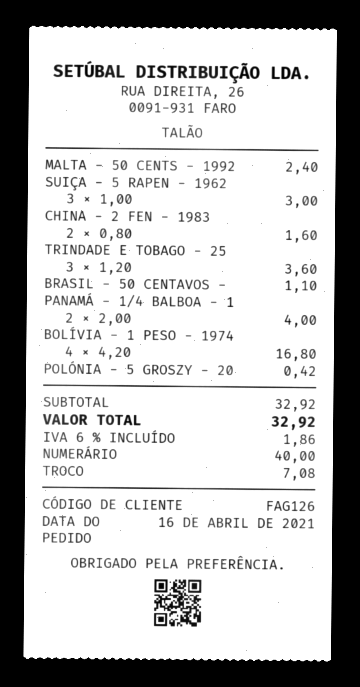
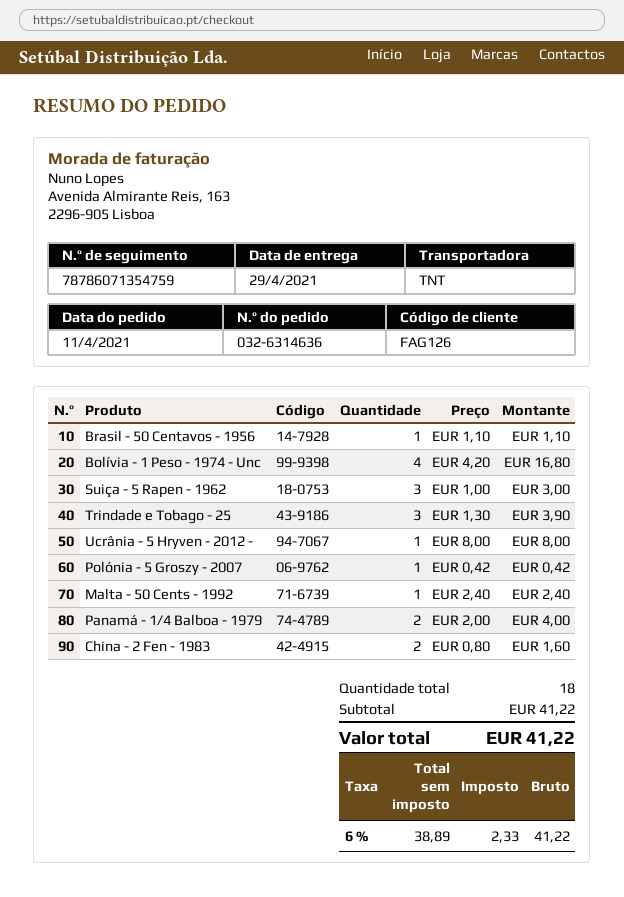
order date: 2021-04-16 -> 2021-04-11
TRINDADE E TOBAGO - 25: 3 x 1.20 = 3.60 -> 3 x 1.30 = 3.90
Ucrânia - 5 Hryven - 2012 -: none -> 1 x 8.00 = 8.00
subtotal: 32.92 -> 41.22
tax: 6% = 1.86 -> 6% = 2.33
total: 32.92 -> 41.22

